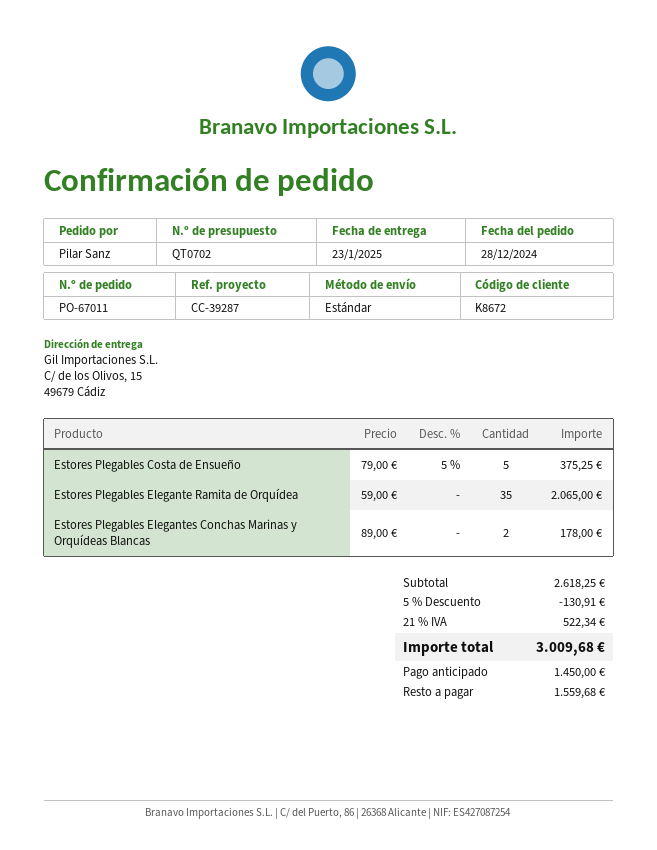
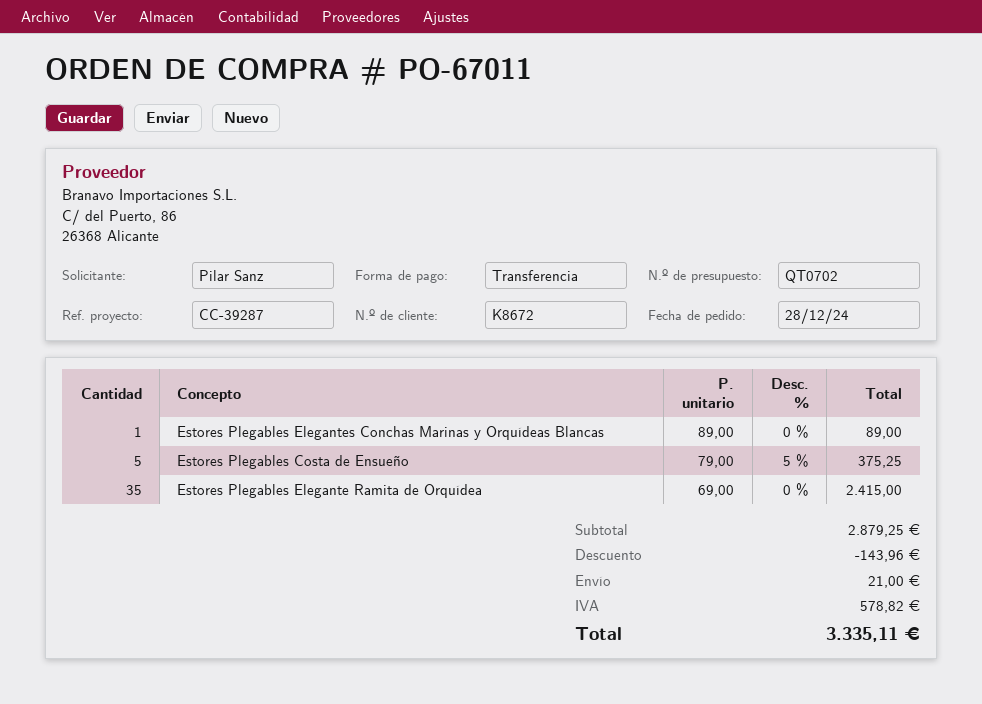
Estores Plegables Elegante Ramita de Orquídea: 35 x 59.00 = 2065.00 -> 35 x 69.00 = 2415.00
Estores Plegables Elegantes Conchas Marinas y Orquídeas Blancas: 2 x 89.00 = 178.00 -> 1 x 89.00 = 89.00
subtotal: 2618.25 -> 2879.25
discount: 130.91 -> 143.96
shipping: none -> 21.00
tax: 522.34 -> 578.82
total: 3009.68 -> 3335.11

